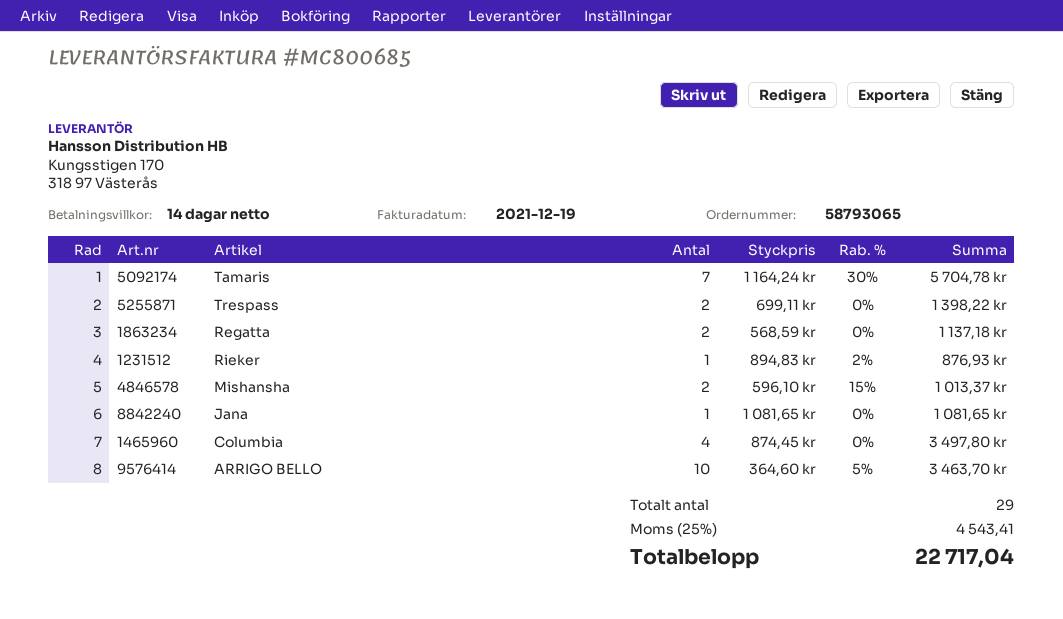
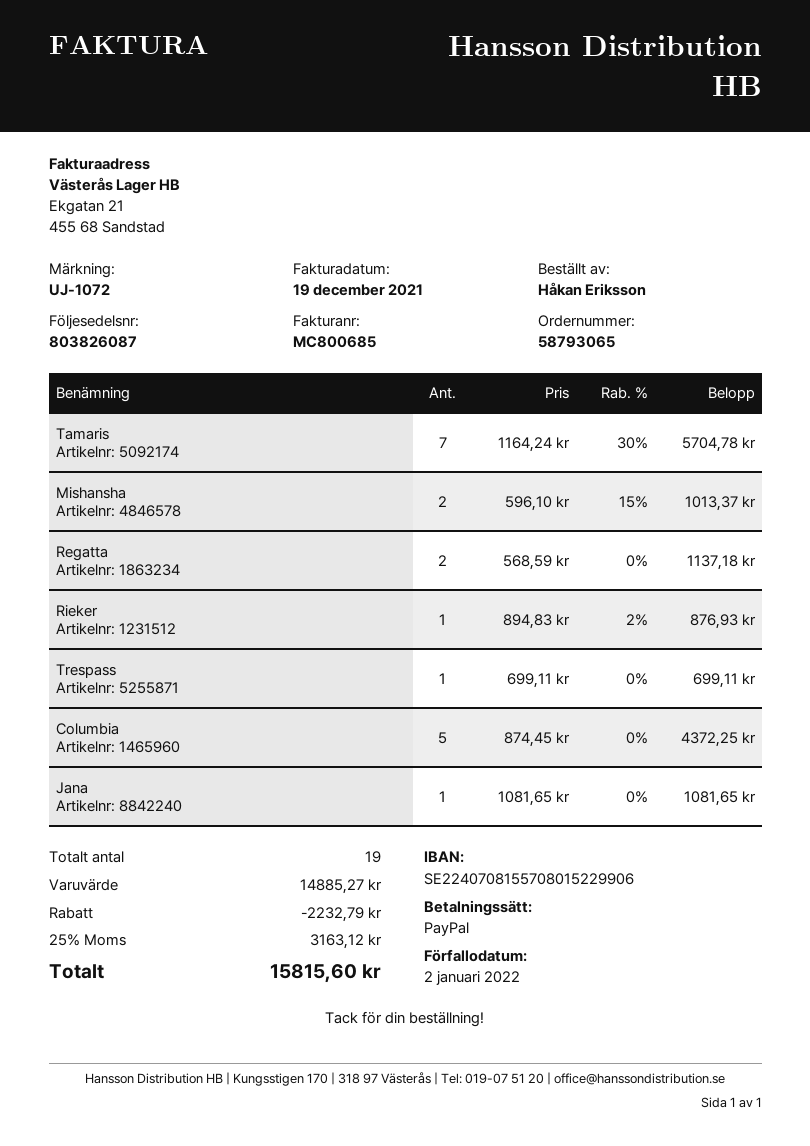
Trespass: 2 x 699.11 = 1398.22 -> 1 x 699.11 = 699.11
Columbia: 4 x 874.45 = 3497.80 -> 5 x 874.45 = 4372.25
ARRIGO BELLO: 10 x 364.60 - 5% = 3463.70 -> none
total quantity: 29 -> 19
discount: none -> 2232.79
tax: 25% = 4543.41 -> 25% = 3163.12
total: 22717.04 -> 15815.60

